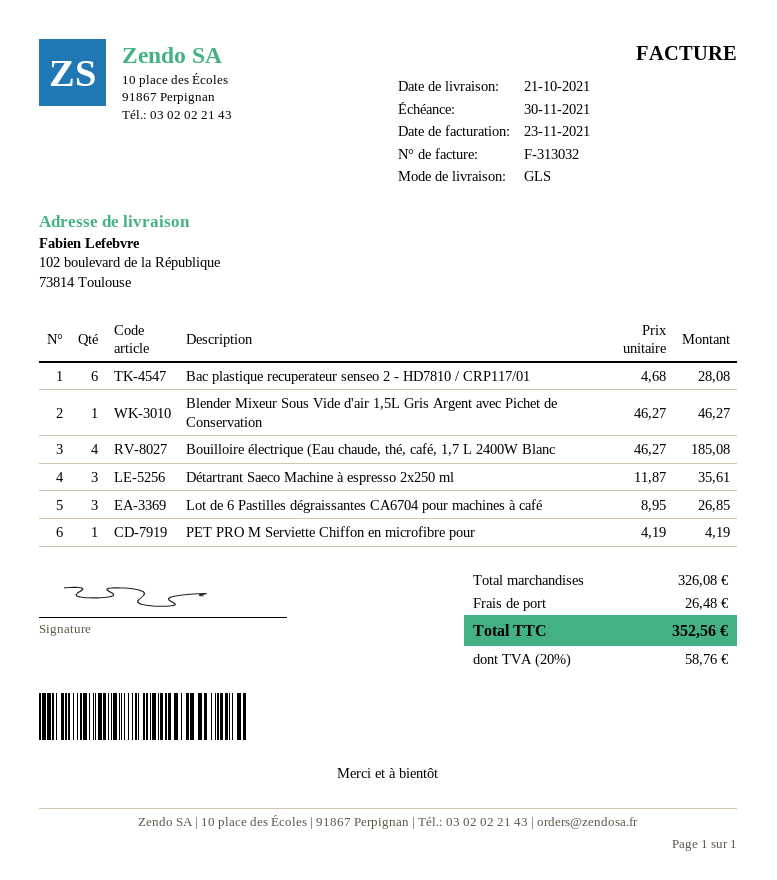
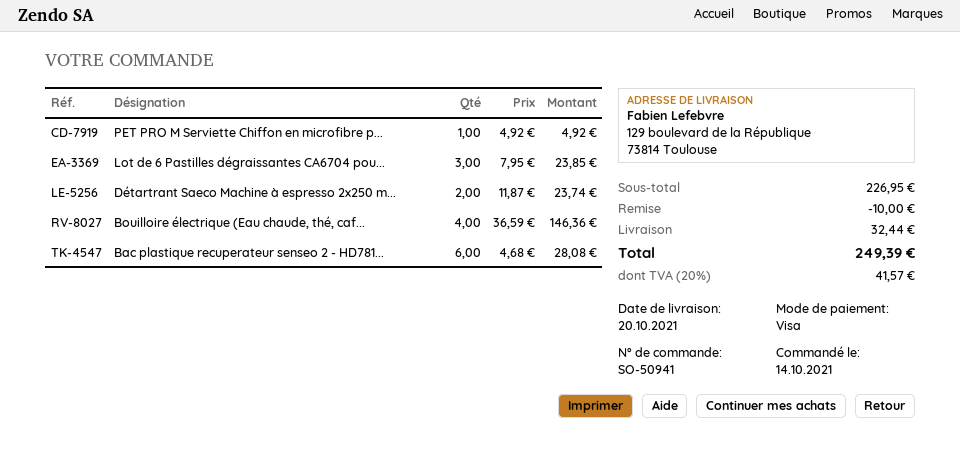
delivery date: 2021-10-21 -> 2021-10-20
ship to: 102 boulevard de la République, 73814 Toulouse -> 129 boulevard de la République, 73814 Toulouse
Blender Mixeur Sous Vide d'air 1,5L Gris Argent avec Pichet de Conservation: 1 x 46.27 = 46.27 -> none
Bouilloire électrique (Eau chaude, thé, café, 1,7 L 2400W Blanc: 4 x 46.27 = 185.08 -> 4 x 36.59 = 146.36
Détartrant Saeco Machine à espresso 2x250 ml: 3 x 11.87 = 35.61 -> 2 x 11.87 = 23.74
Lot de 6 Pastilles dégraissantes CA6704 pour machines à café: 3 x 8.95 = 26.85 -> 3 x 7.95 = 23.85
PET PRO M Serviette Chiffon en microfibre pour: 1 x 4.19 = 4.19 -> 1 x 4.92 = 4.92
subtotal: 326.08 -> 226.95
discount: none -> 10.00
shipping: 26.48 -> 32.44
tax: 20% = 58.76 -> 20% = 41.57
total: 352.56 -> 249.39

